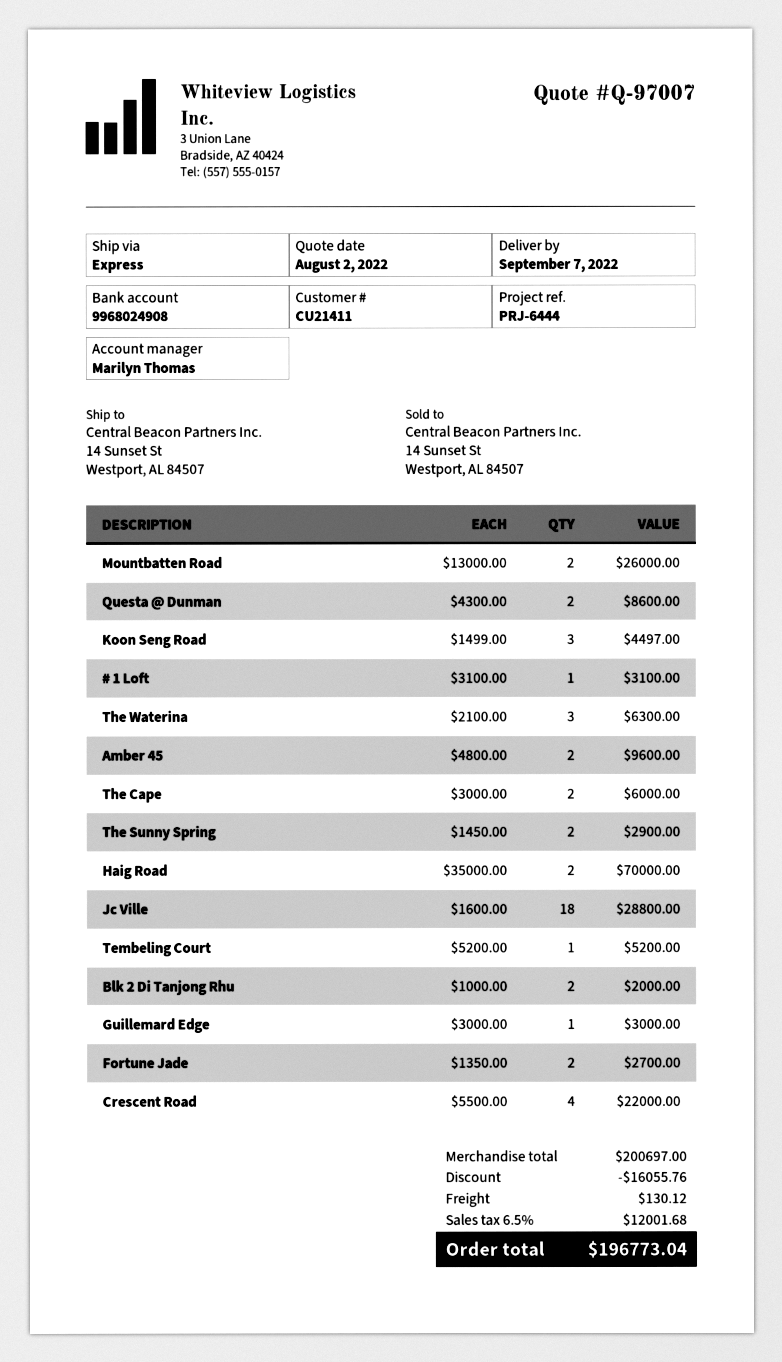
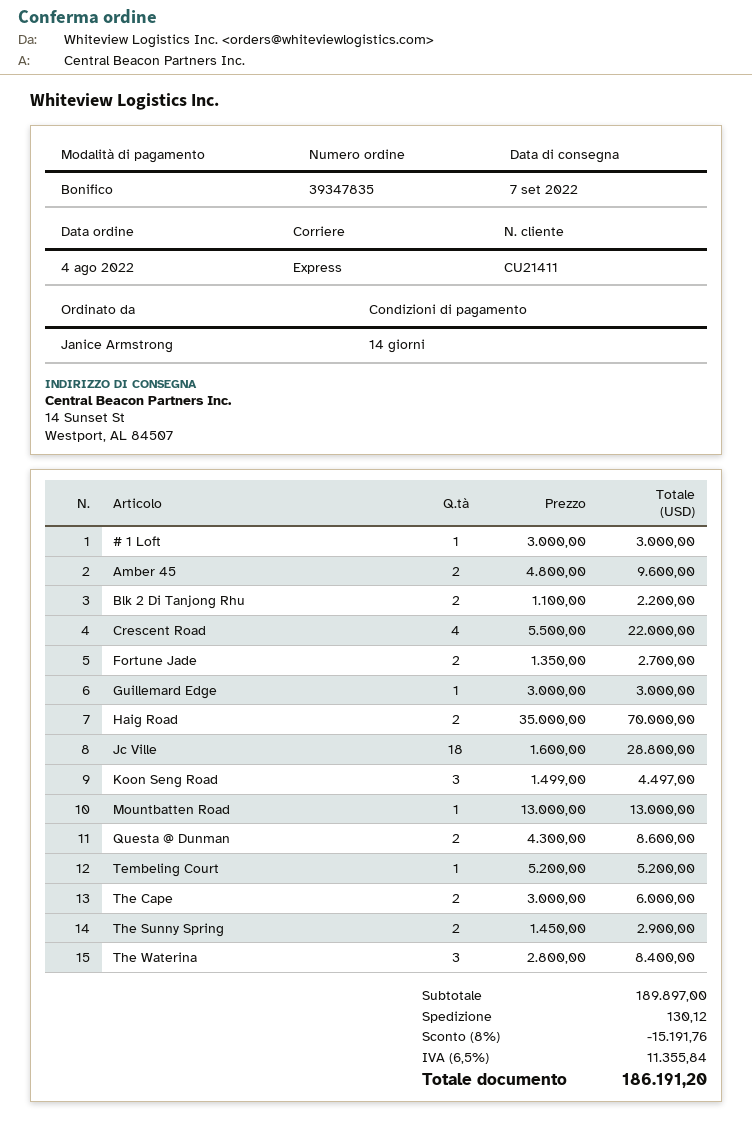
Mountbatten Road: 2 x 13000.00 = 26000.00 -> 1 x 13000.00 = 13000.00
# 1 Loft: 1 x 3100.00 = 3100.00 -> 1 x 3000.00 = 3000.00
The Waterina: 3 x 2100.00 = 6300.00 -> 3 x 2800.00 = 8400.00
Blk 2 Di Tanjong Rhu: 2 x 1000.00 = 2000.00 -> 2 x 1100.00 = 2200.00
subtotal: 200697.00 -> 189897.00
discount: 16055.76 -> 15191.76
tax: 6.5% = 12001.68 -> 6.5% = 11355.84
total: 196773.04 -> 186191.20

